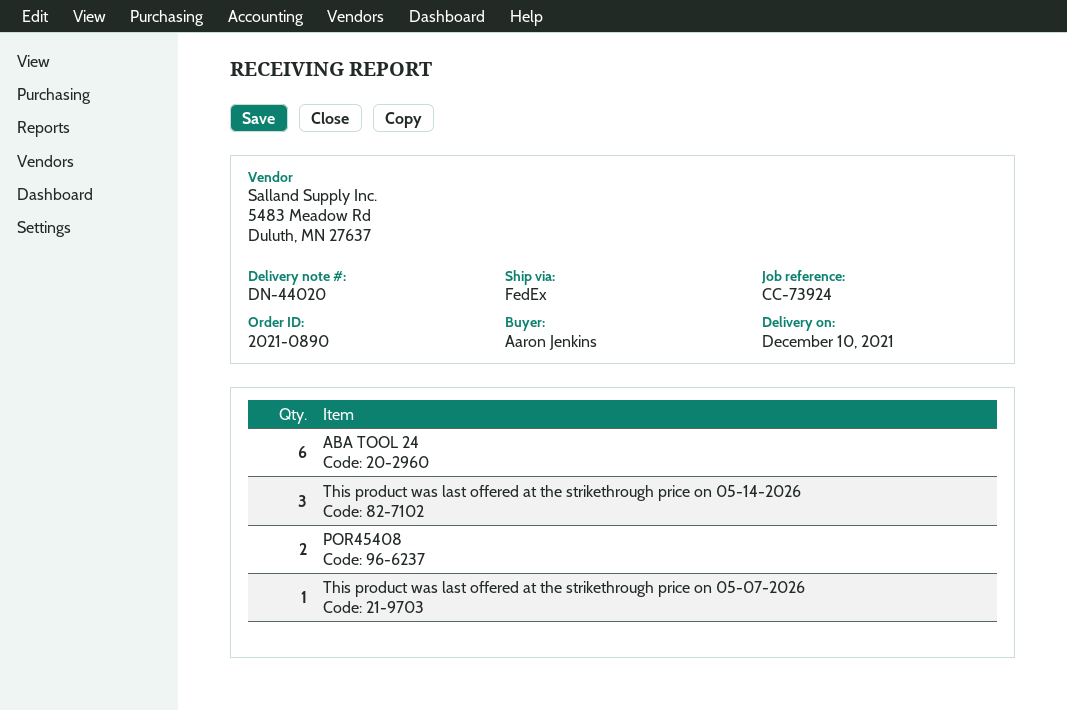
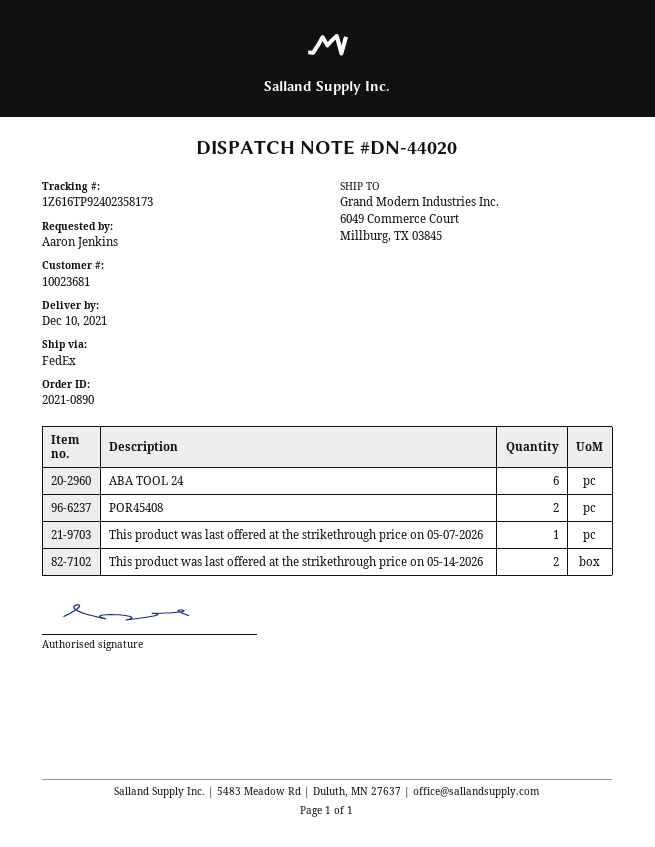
This product was last offered at the strikethrough price on 05-14-2026: 3 -> 2

